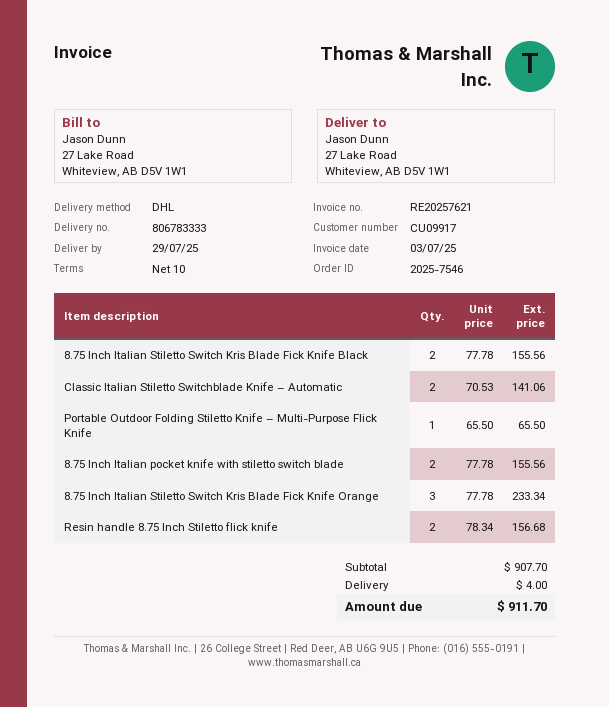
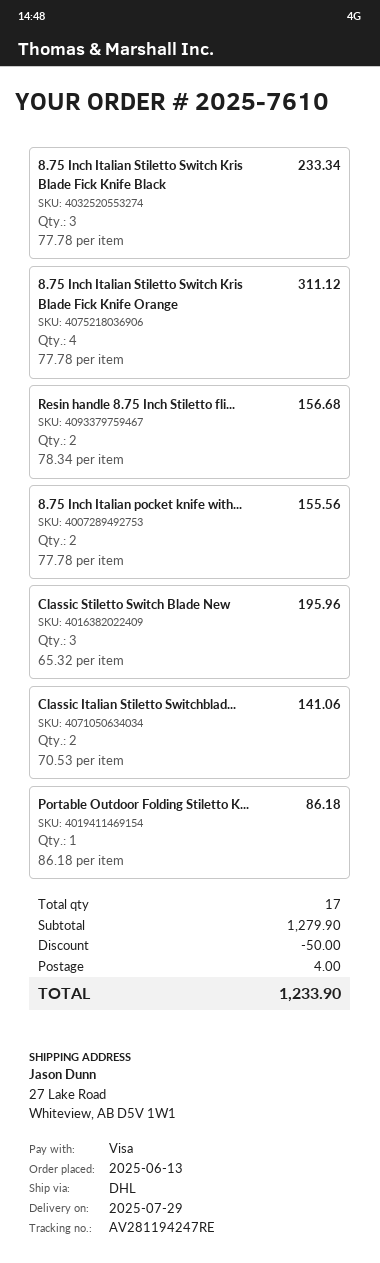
order number: 2025-7546 -> 2025-7610
8.75 Inch Italian Stiletto Switch Kris Blade Fick Knife Black: 2 x 77.78 = 155.56 -> 3 x 77.78 = 233.34
Portable Outdoor Folding Stiletto Knife – Multi-Purpose Flick Knife: 1 x 65.50 = 65.50 -> 1 x 86.18 = 86.18
8.75 Inch Italian Stiletto Switch Kris Blade Fick Knife Orange: 3 x 77.78 = 233.34 -> 4 x 77.78 = 311.12
Classic Stiletto Switch Blade New: none -> 3 x 65.32 = 195.96
subtotal: 907.70 -> 1279.90
discount: none -> 50.00
total: 911.70 -> 1233.90

